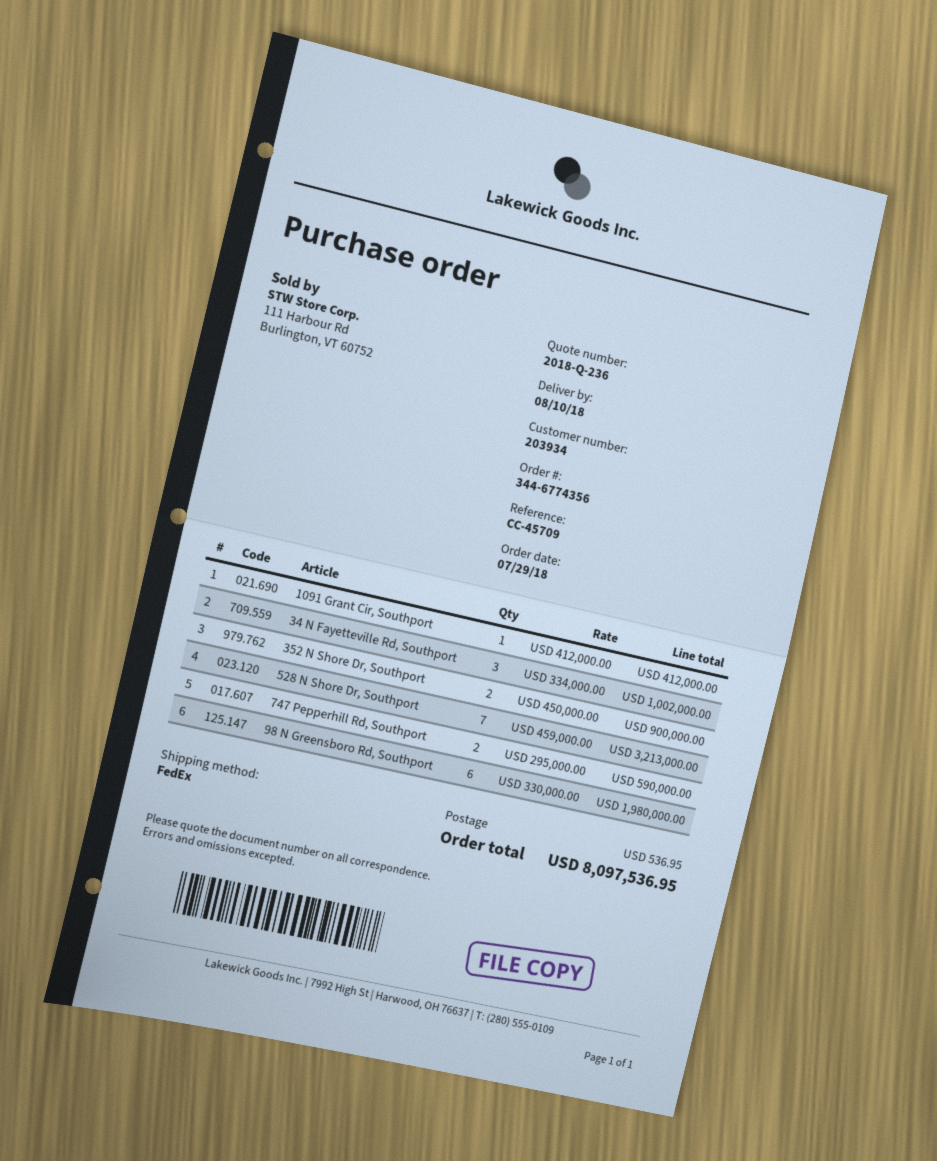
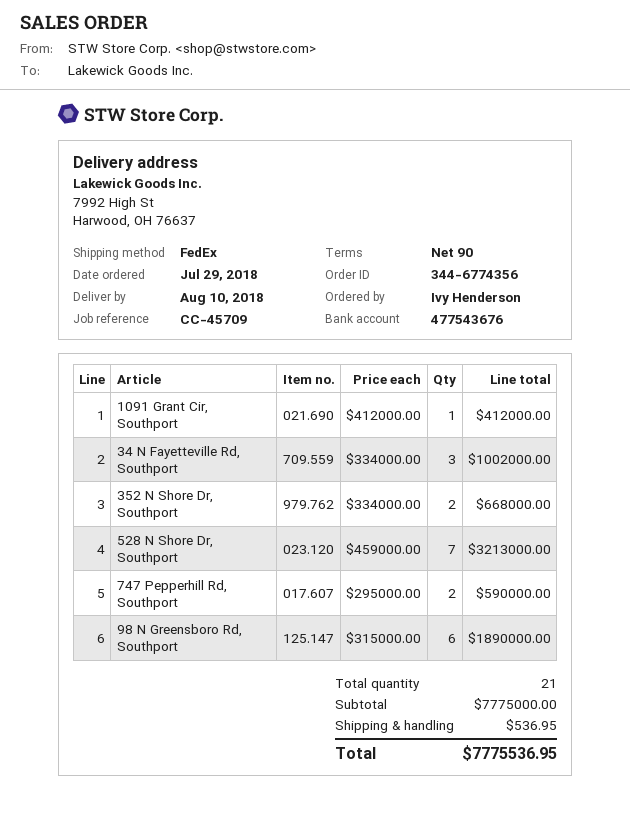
352 N Shore Dr, Southport: 2 x 450000.00 = 900000.00 -> 2 x 334000.00 = 668000.00
98 N Greensboro Rd, Southport: 6 x 330000.00 = 1980000.00 -> 6 x 315000.00 = 1890000.00
total: 8097536.95 -> 7775536.95

